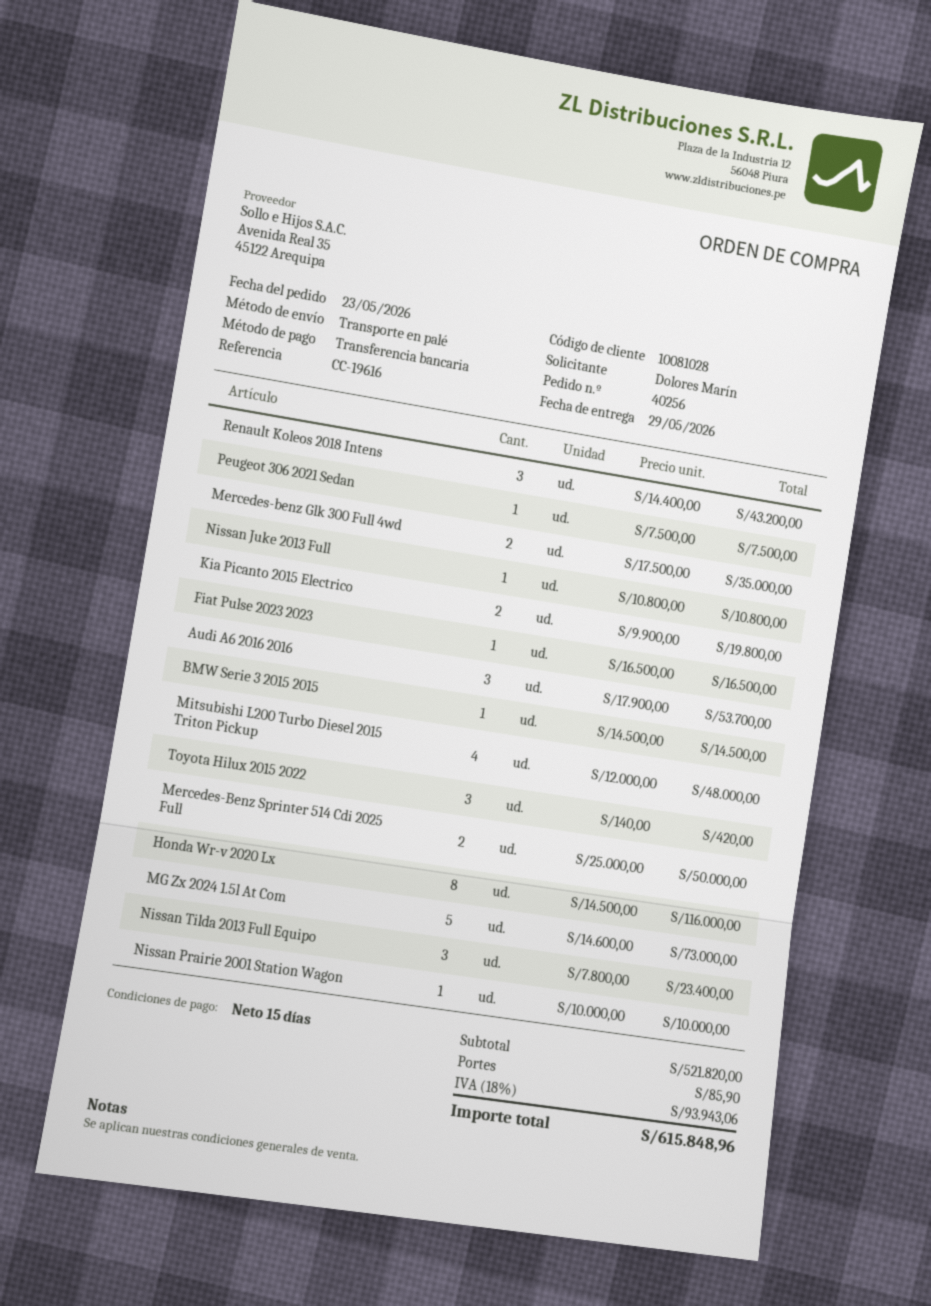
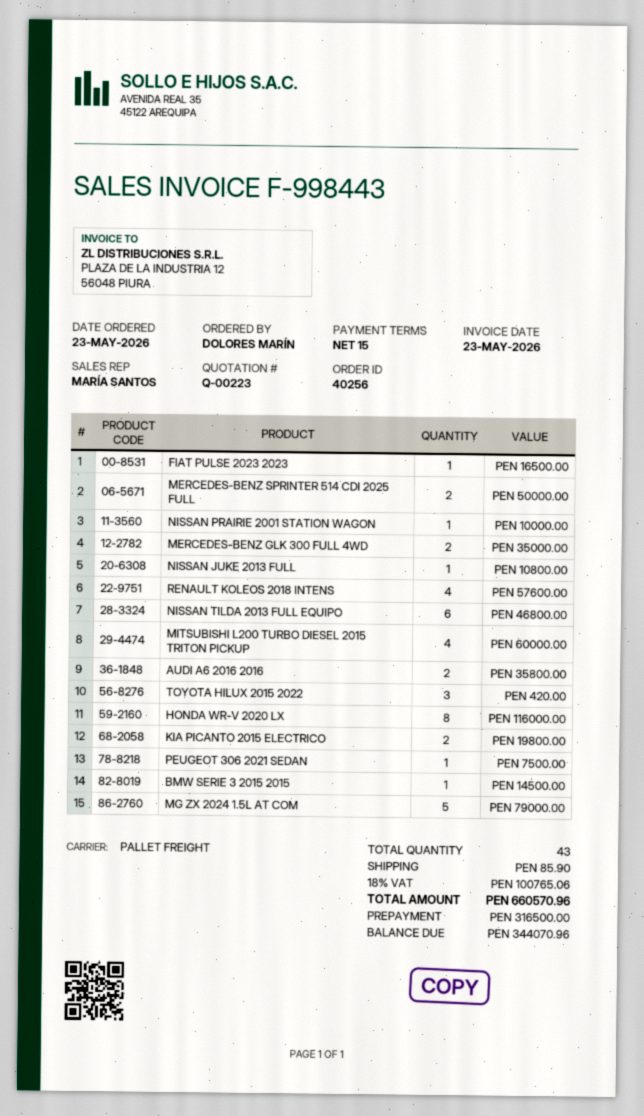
Renault Koleos 2018 Intens: 3 for 43200.00 -> 4 for 57600.00
Audi A6 2016 2016: 3 for 53700.00 -> 2 for 35800.00
Mitsubishi L200 Turbo Diesel 2015 Triton Pickup: 4 for 48000.00 -> 4 for 60000.00
MG Zx 2024 1.5l At Com: 5 for 73000.00 -> 5 for 79000.00
Nissan Tilda 2013 Full Equipo: 3 for 23400.00 -> 6 for 46800.00
tax: 18% = 93943.06 -> 18% = 100765.06
total: 615848.96 -> 660570.96

